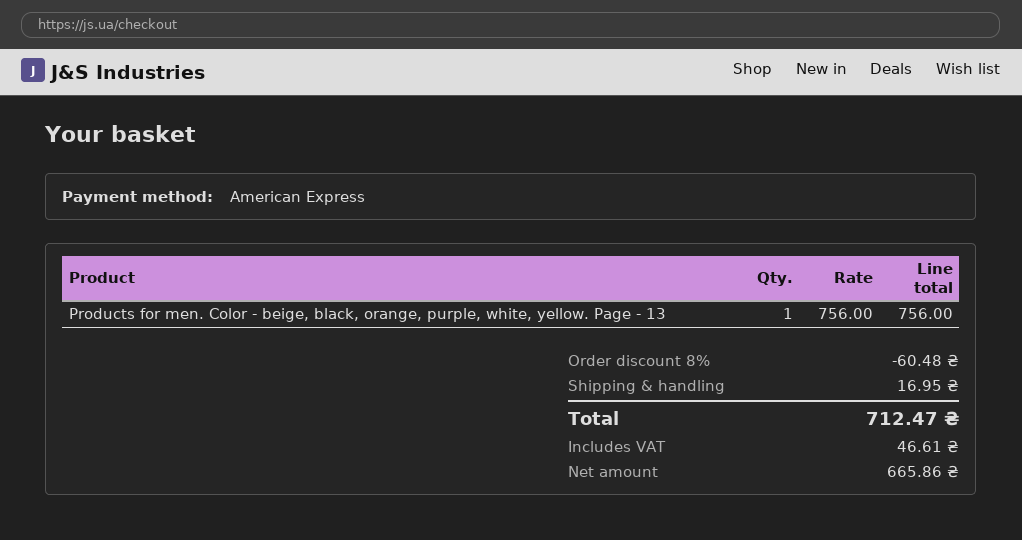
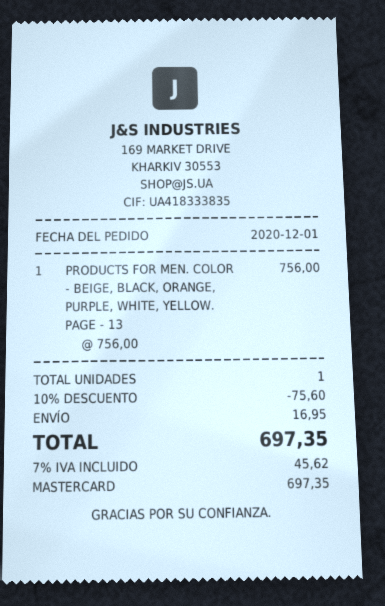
payment method: American Express -> Mastercard
discount: 8% = 60.48 -> 10% = 75.60
tax: 46.61 -> 45.62
total: 712.47 -> 697.35

